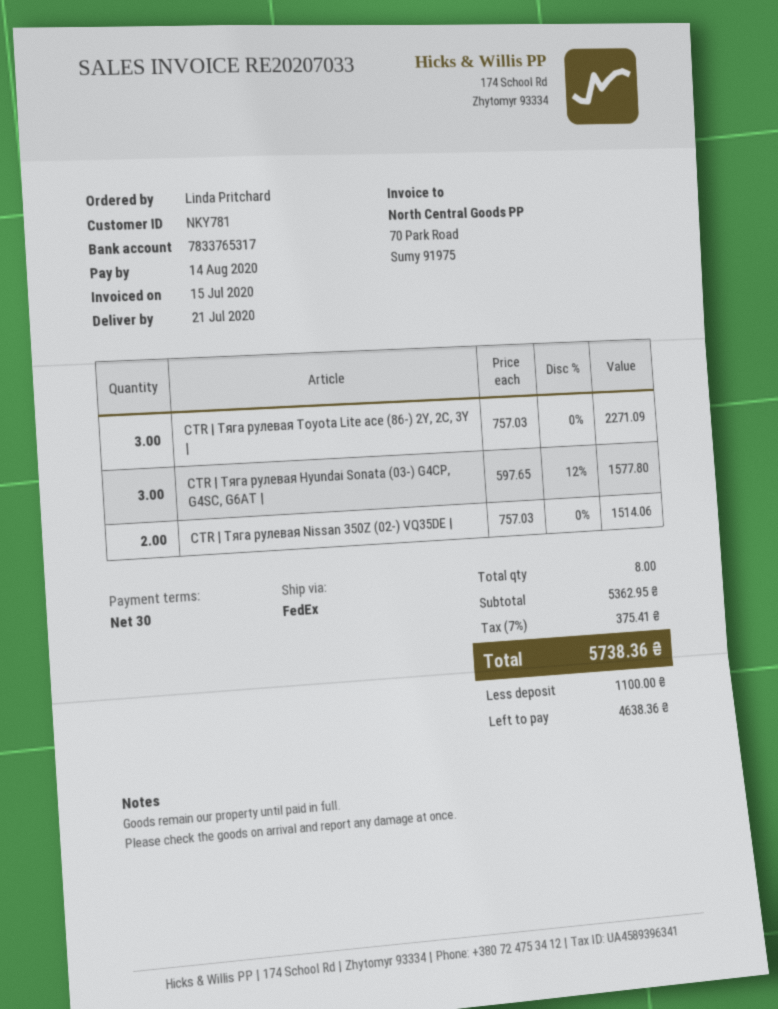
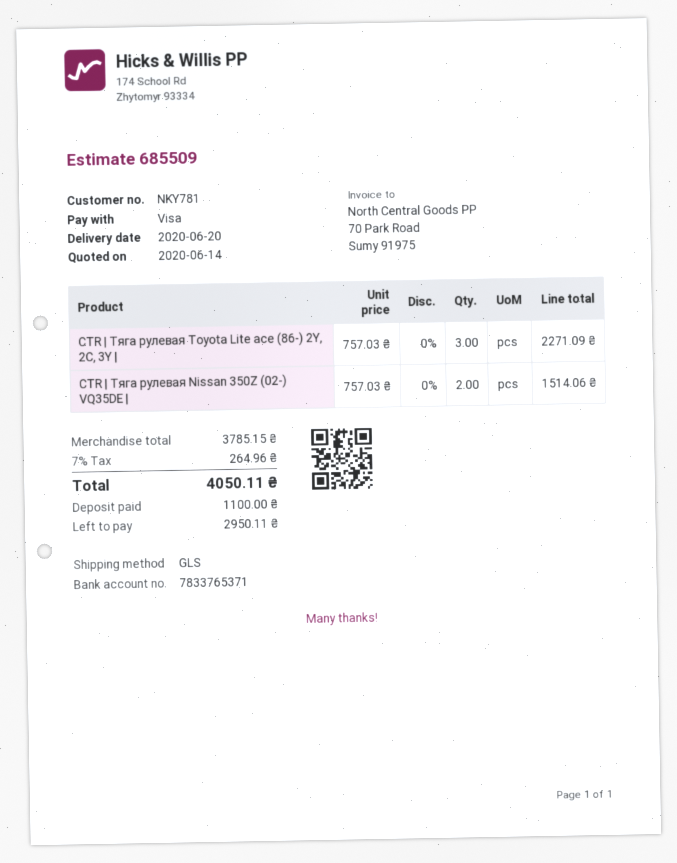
delivery date: 2020-07-21 -> 2020-06-20
bank account: 7833765317 -> 7833765371
shipping method: FedEx -> GLS
CTR | Тяга рулевая Hyundai Sonata (03-) G4CP, G4SC, G6AT |: 3 x 597.65 - 12% = 1577.80 -> none
subtotal: 5362.95 -> 3785.15
tax: 7% = 375.41 -> 7% = 264.96
total: 5738.36 -> 4050.11
balance: 4638.36 -> 2950.11

